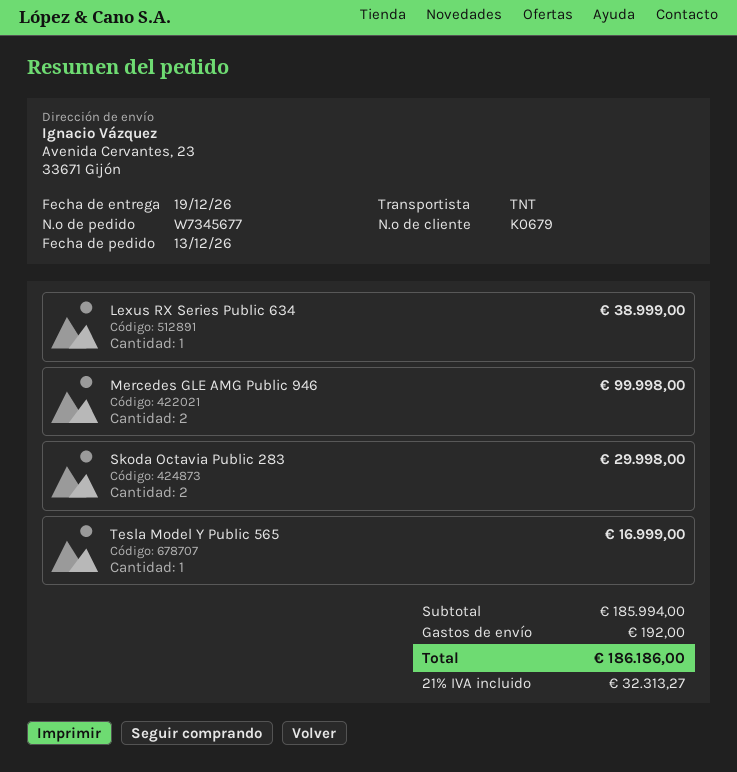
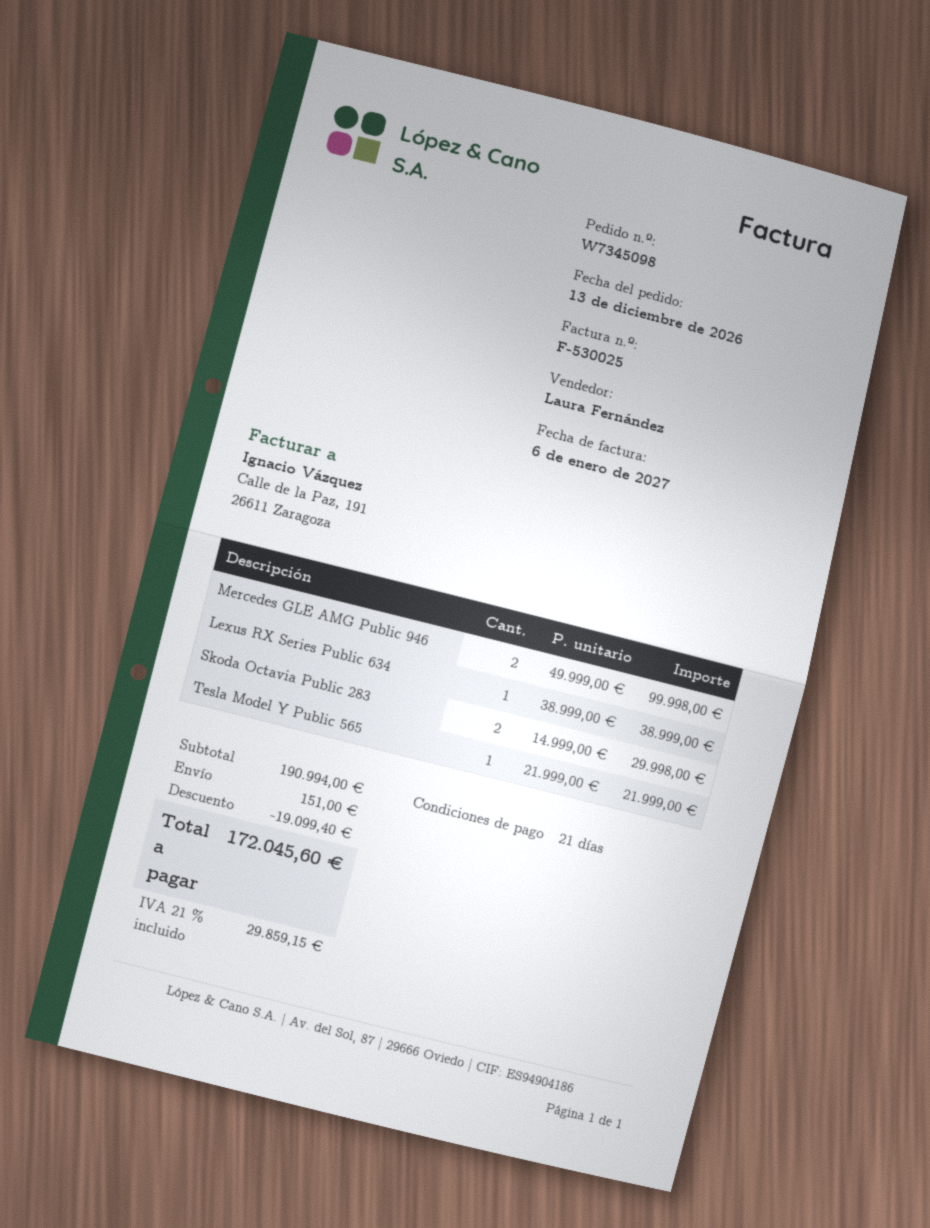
order number: W7345677 -> W7345098
Tesla Model Y Public 565: 1 for 16999.00 -> 1 for 21999.00
subtotal: 185994.00 -> 190994.00
discount: none -> 19099.40
shipping: 192.00 -> 151.00
tax: 21% = 32313.27 -> 21% = 29859.15
total: 186186.00 -> 172045.60

